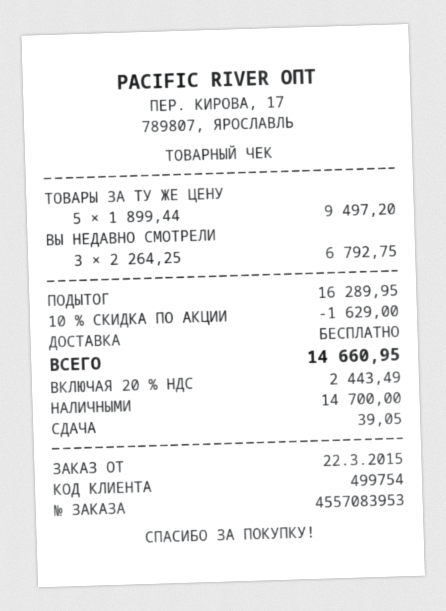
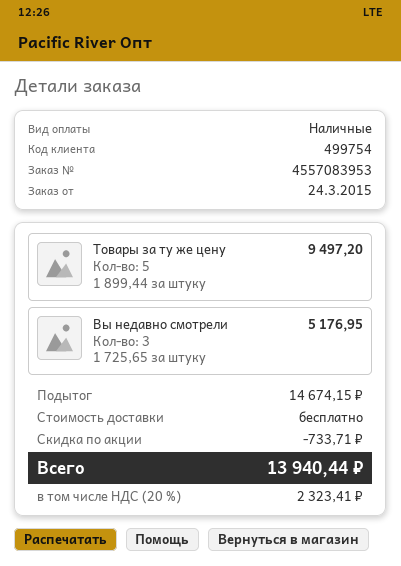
order date: 2015-03-22 -> 2015-03-24
ВЫ НЕДАВНО СМОТРЕЛИ: 3 x 2264.25 = 6792.75 -> 3 x 1725.65 = 5176.95
subtotal: 16289.95 -> 14674.15
discount: 1629.00 -> 733.71
tax: 20% = 2443.49 -> 20% = 2323.41
total: 14660.95 -> 13940.44

